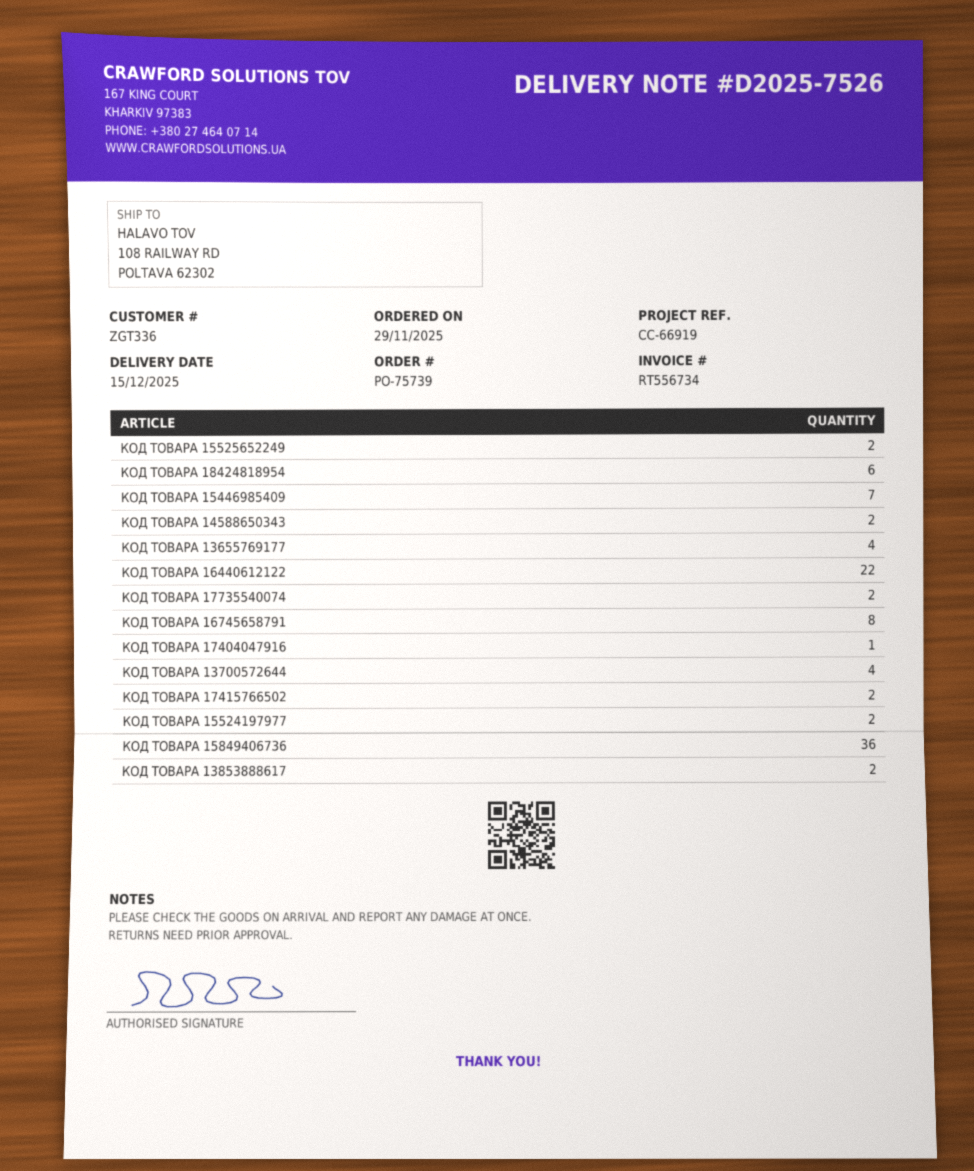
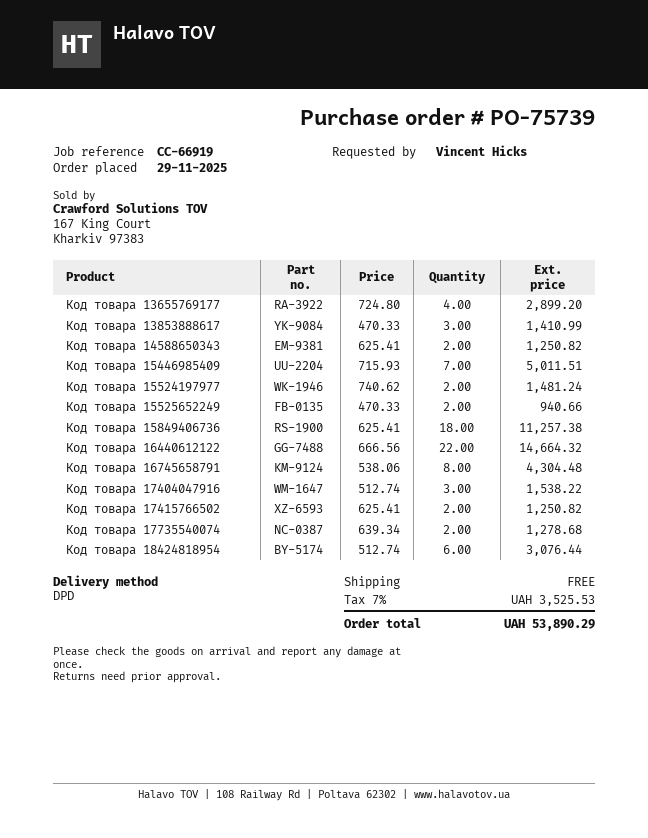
КОД ТОВАРА 17404047916: 1 -> 3
КОД ТОВАРА 13700572644: 4 -> none
КОД ТОВАРА 15849406736: 36 -> 18
КОД ТОВАРА 13853888617: 2 -> 3

